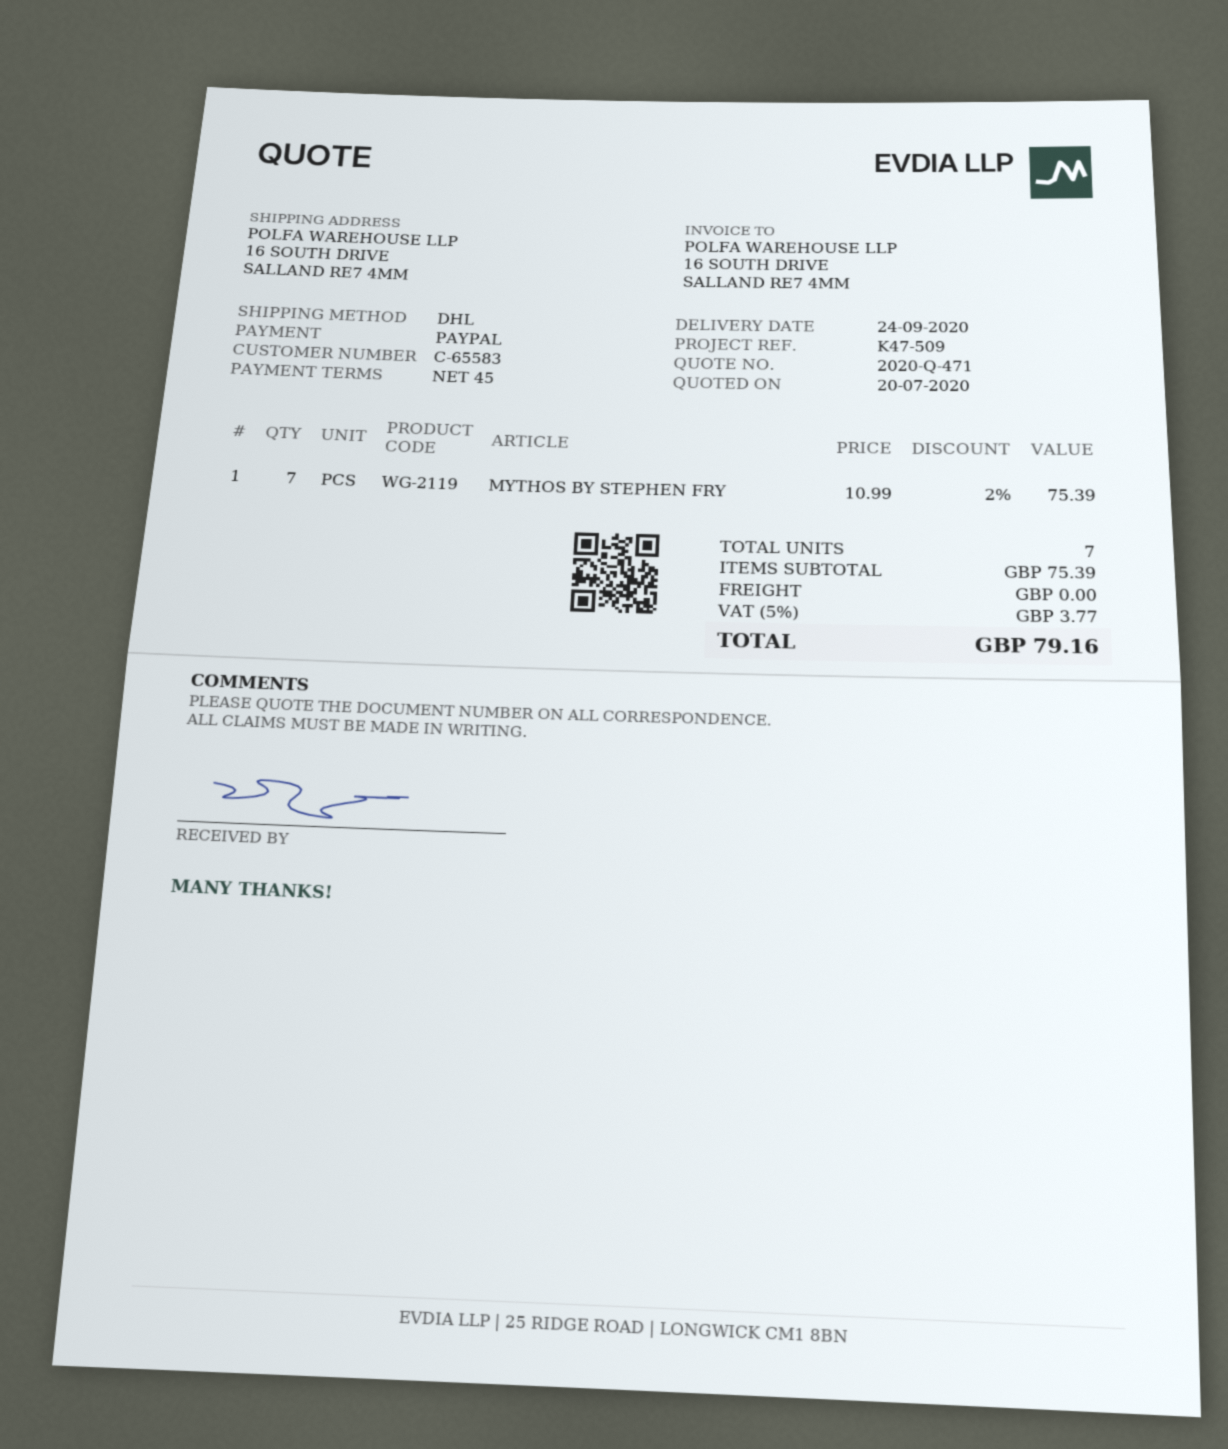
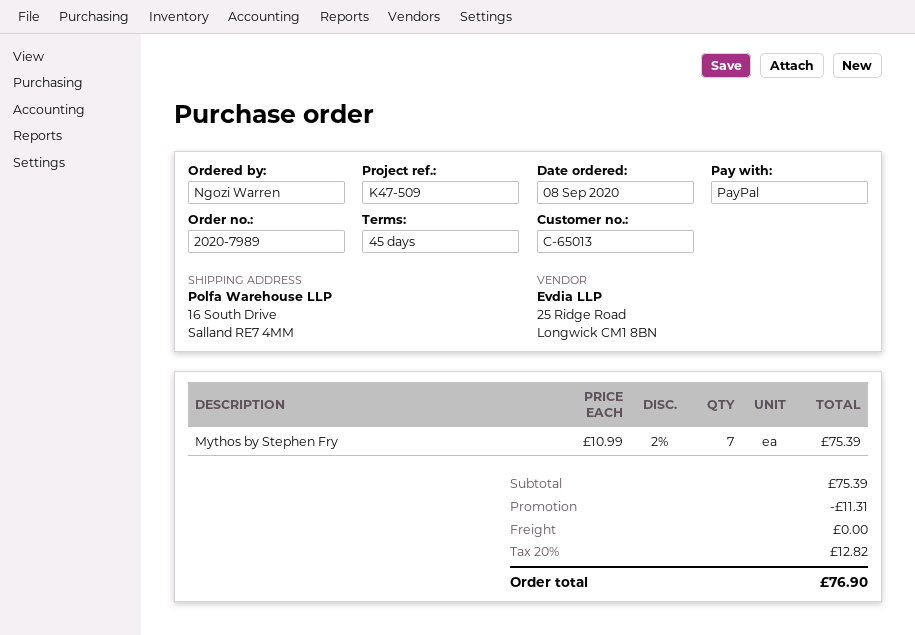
customer number: C-65583 -> C-65013
discount: none -> 11.31
tax: 5% = 3.77 -> 20% = 12.82
total: 79.16 -> 76.90

